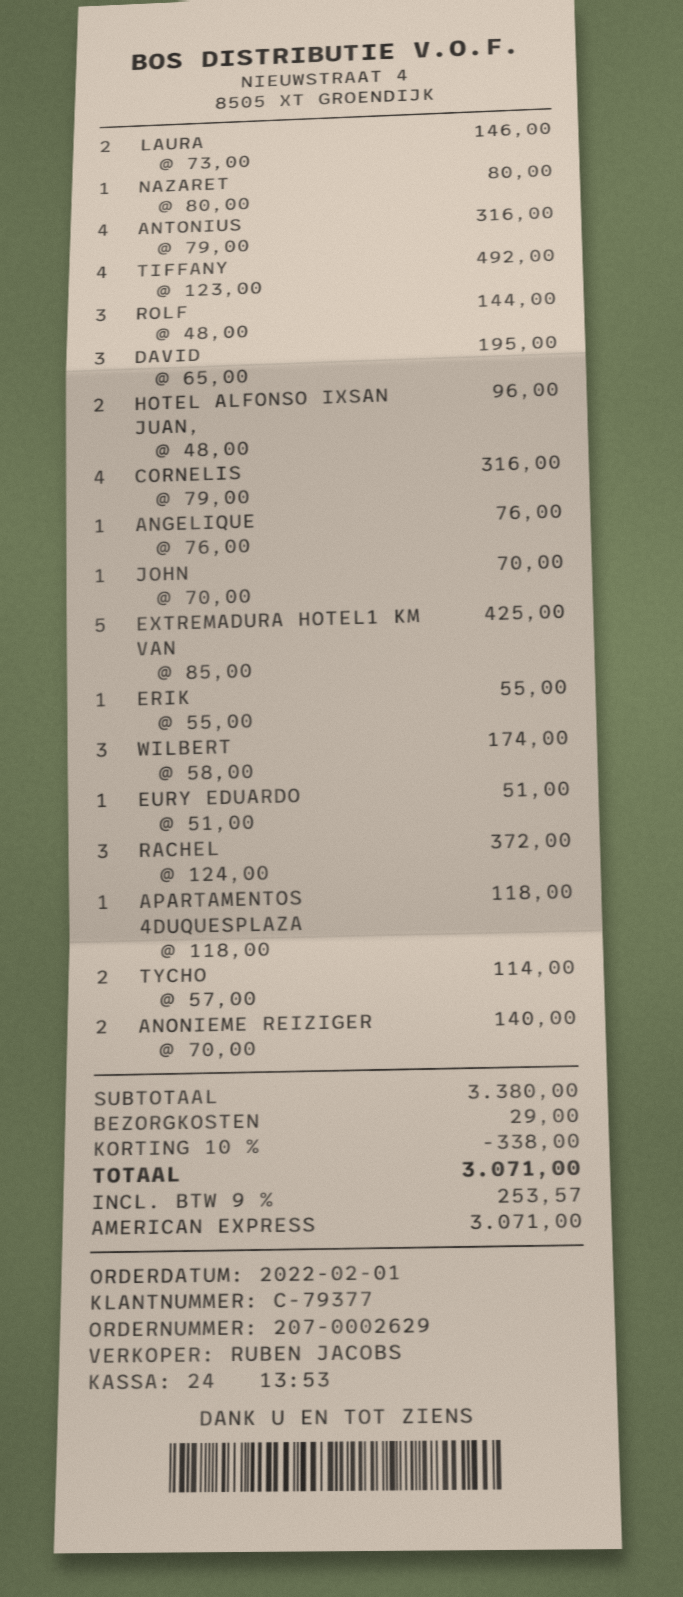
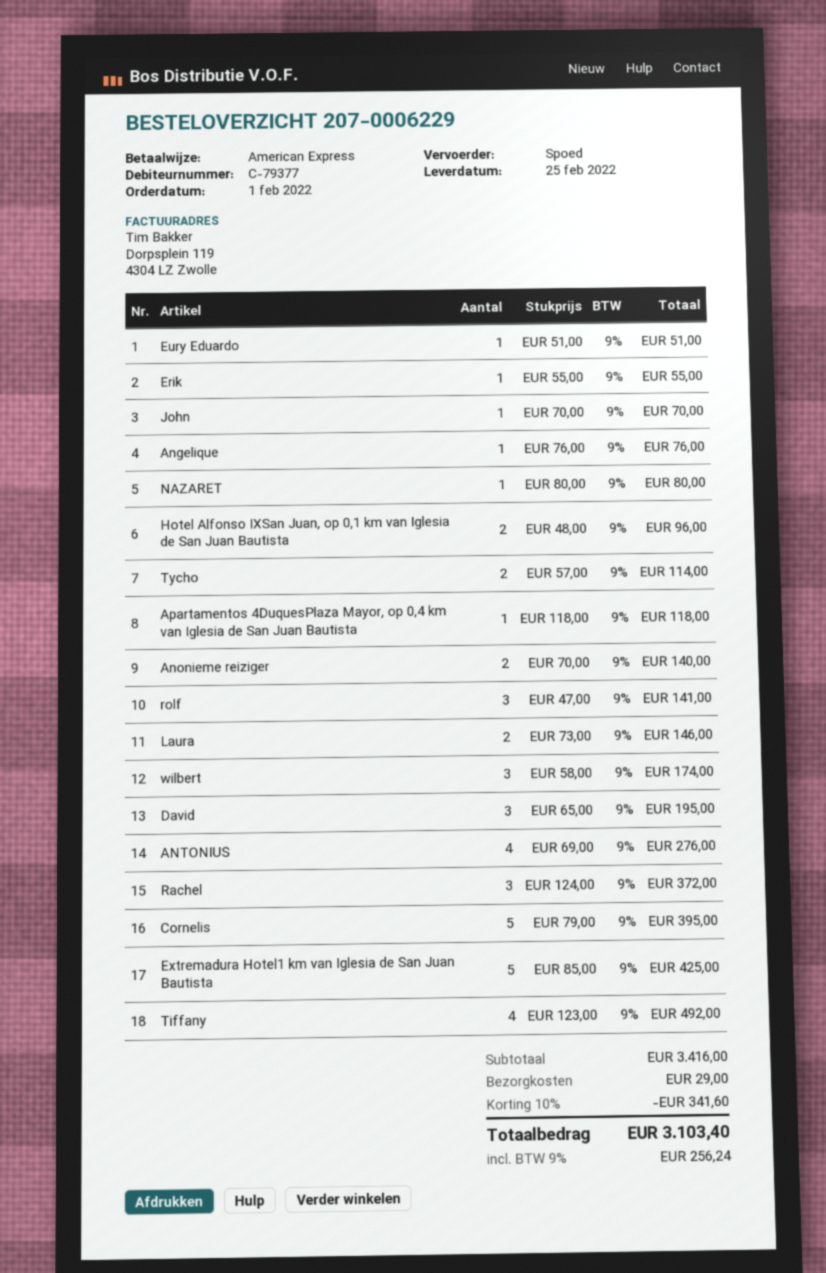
order number: 207-0002629 -> 207-0006229
ANTONIUS: 4 x 79.00 = 316.00 -> 4 x 69.00 = 276.00
ROLF: 3 x 48.00 = 144.00 -> 3 x 47.00 = 141.00
CORNELIS: 4 x 79.00 = 316.00 -> 5 x 79.00 = 395.00
subtotal: 3380.00 -> 3416.00
discount: 10% = 338.00 -> 10% = 341.60
tax: 9% = 253.57 -> 9% = 256.24
total: 3071.00 -> 3103.40

